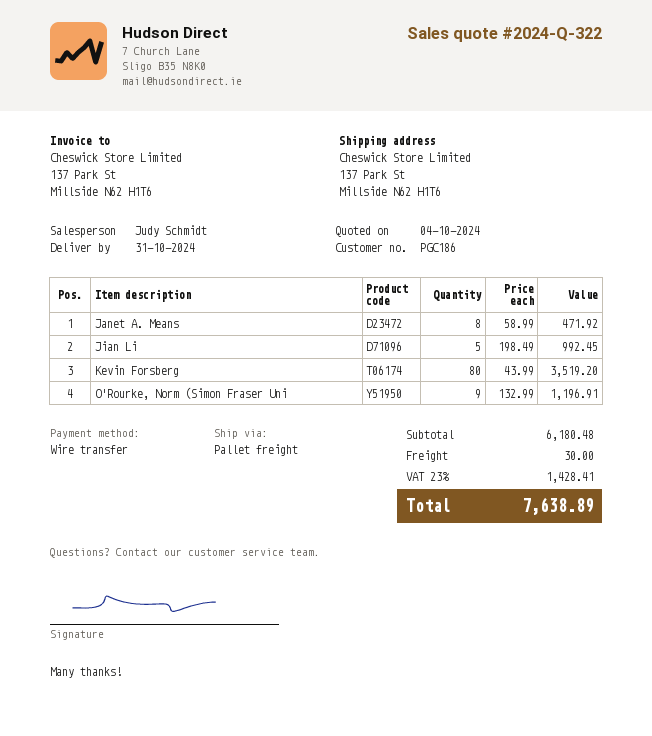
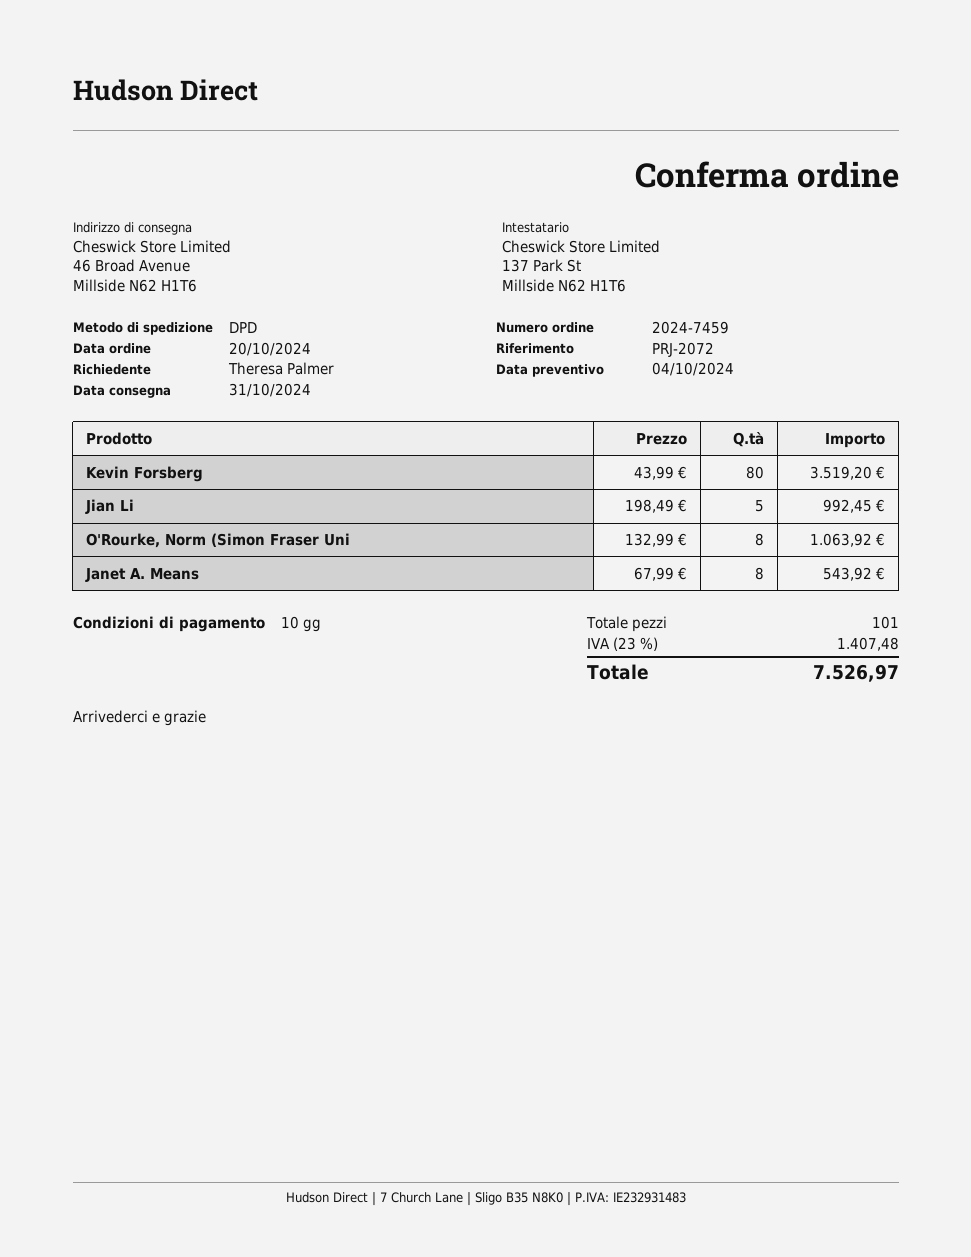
shipping method: pallet freight -> DPD
ship to: 137 Park St, Millside N62 H1T6 -> 46 Broad Avenue, Millside N62 H1T6
Janet A. Means: 8 x 58.99 = 471.92 -> 8 x 67.99 = 543.92
O'Rourke, Norm (Simon Fraser Uni: 9 x 132.99 = 1196.91 -> 8 x 132.99 = 1063.92
shipping: 30.00 -> none
tax: 23% = 1428.41 -> 23% = 1407.48
total: 7638.89 -> 7526.97

